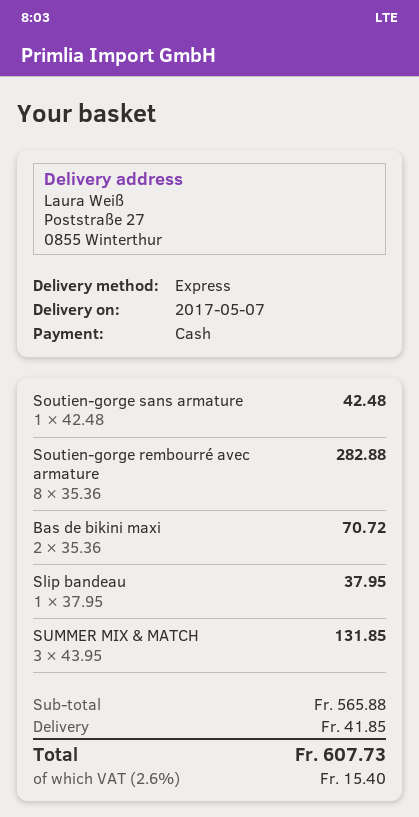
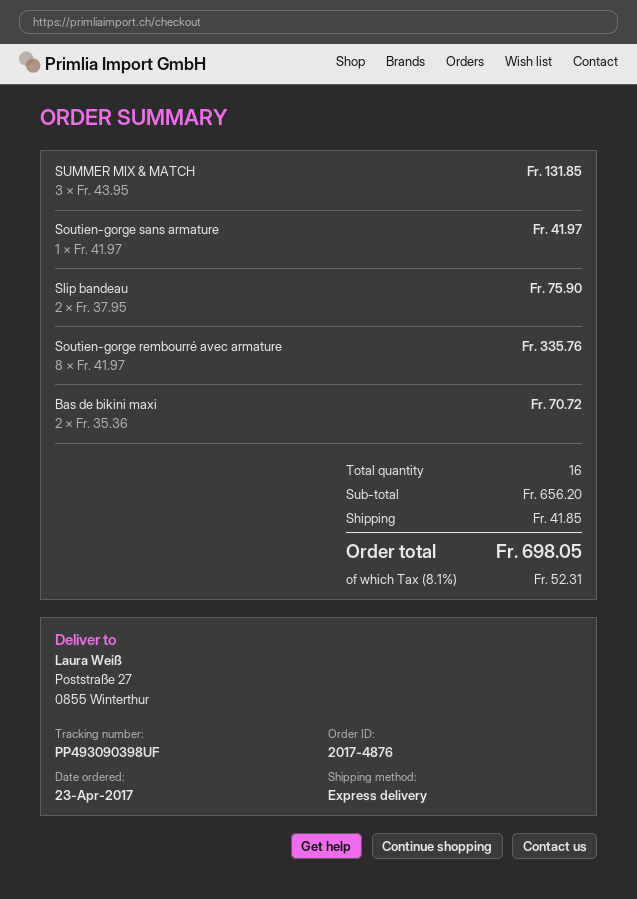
Soutien-gorge sans armature: 1 x 42.48 = 42.48 -> 1 x 41.97 = 41.97
Soutien-gorge rembourré avec armature: 8 x 35.36 = 282.88 -> 8 x 41.97 = 335.76
Slip bandeau: 1 x 37.95 = 37.95 -> 2 x 37.95 = 75.90
subtotal: 565.88 -> 656.20
tax: 2.6% = 15.40 -> 8.1% = 52.31
total: 607.73 -> 698.05

